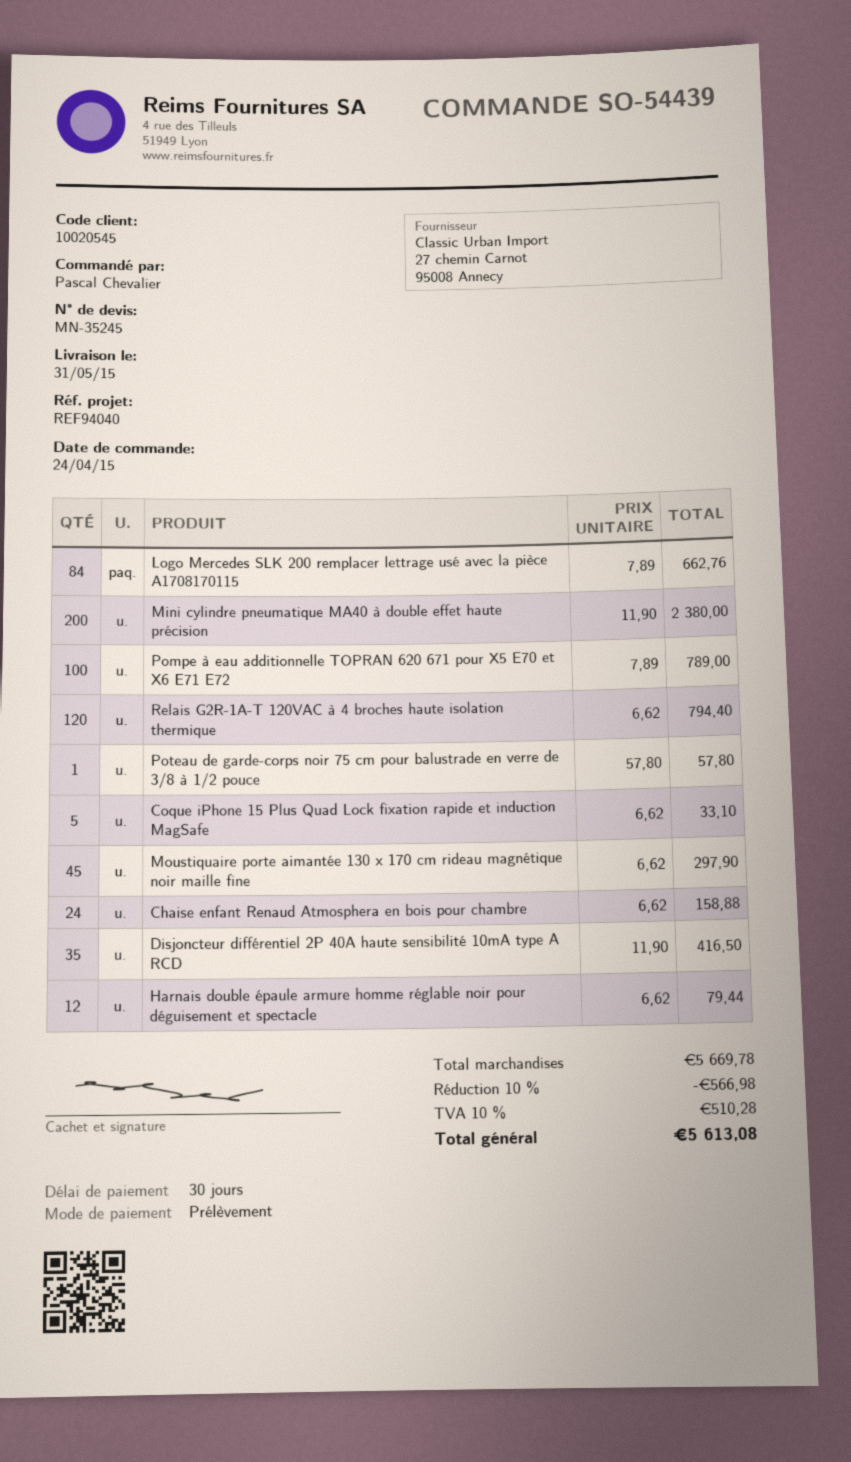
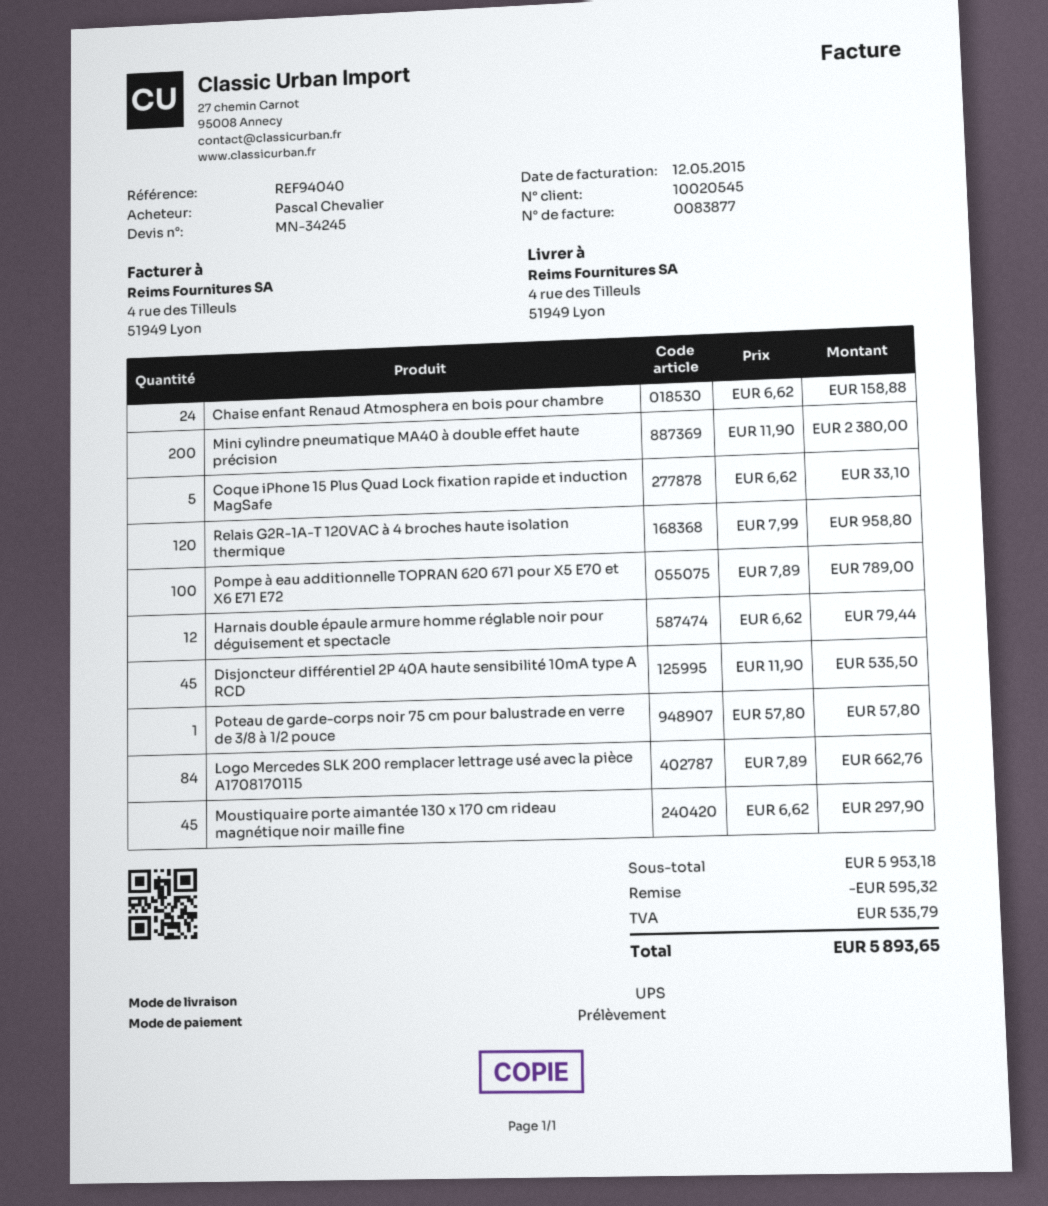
quote number: MN-35245 -> MN-34245
Relais G2R-1A-T 120VAC à 4 broches haute isolation thermique: 120 x 6.62 = 794.40 -> 120 x 7.99 = 958.80
Disjoncteur différentiel 2P 40A haute sensibilité 10mA type A RCD: 35 x 11.90 = 416.50 -> 45 x 11.90 = 535.50
subtotal: 5669.78 -> 5953.18
discount: 566.98 -> 595.32
tax: 510.28 -> 535.79
total: 5613.08 -> 5893.65

